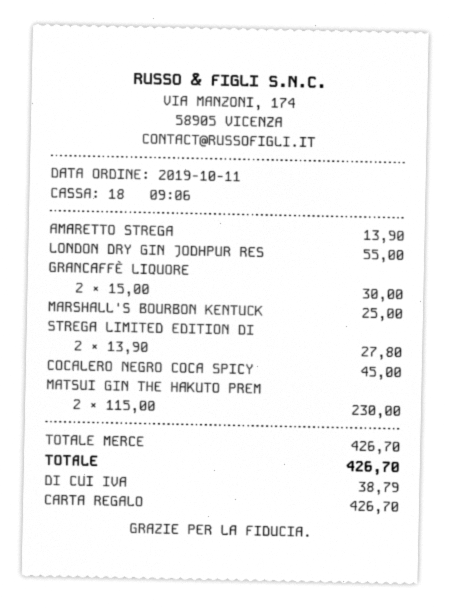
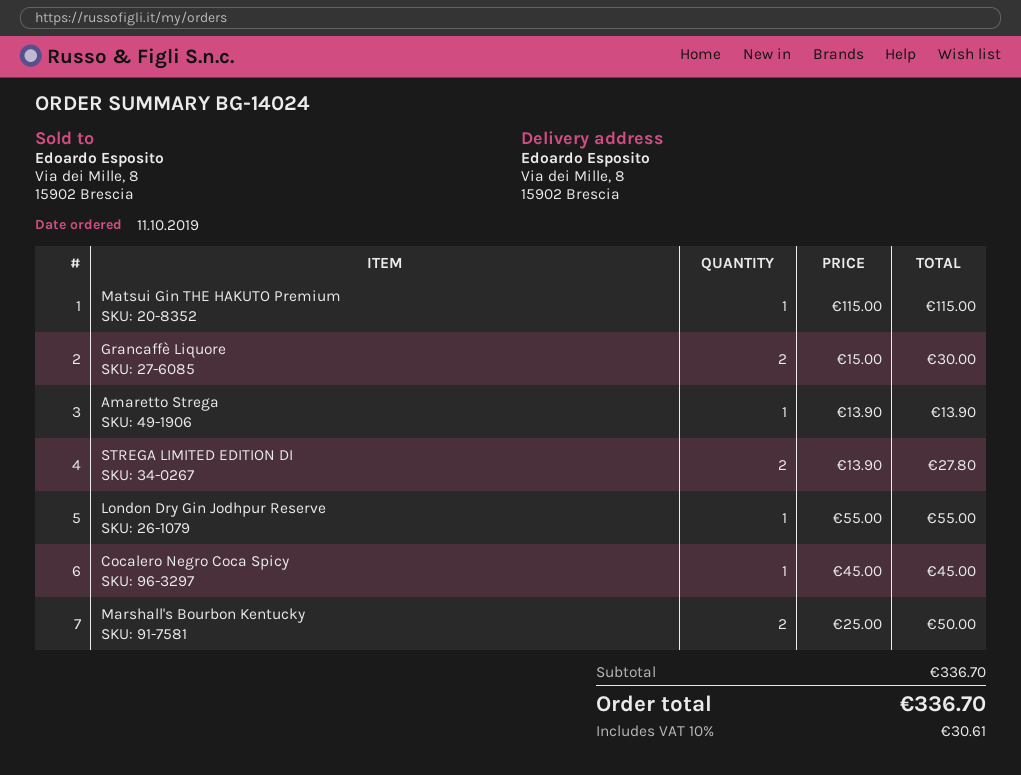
MARSHALL'S BOURBON KENTUCK: 1 x 25.00 = 25.00 -> 2 x 25.00 = 50.00
MATSUI GIN THE HAKUTO PREM: 2 x 115.00 = 230.00 -> 1 x 115.00 = 115.00
subtotal: 426.70 -> 336.70
tax: 38.79 -> 30.61
total: 426.70 -> 336.70

